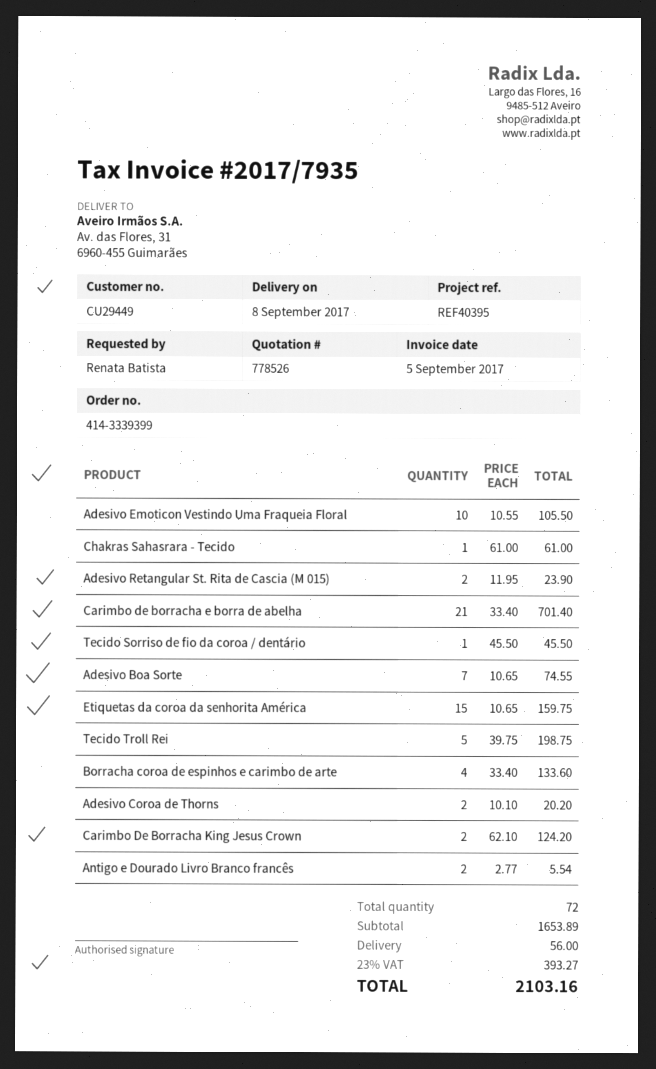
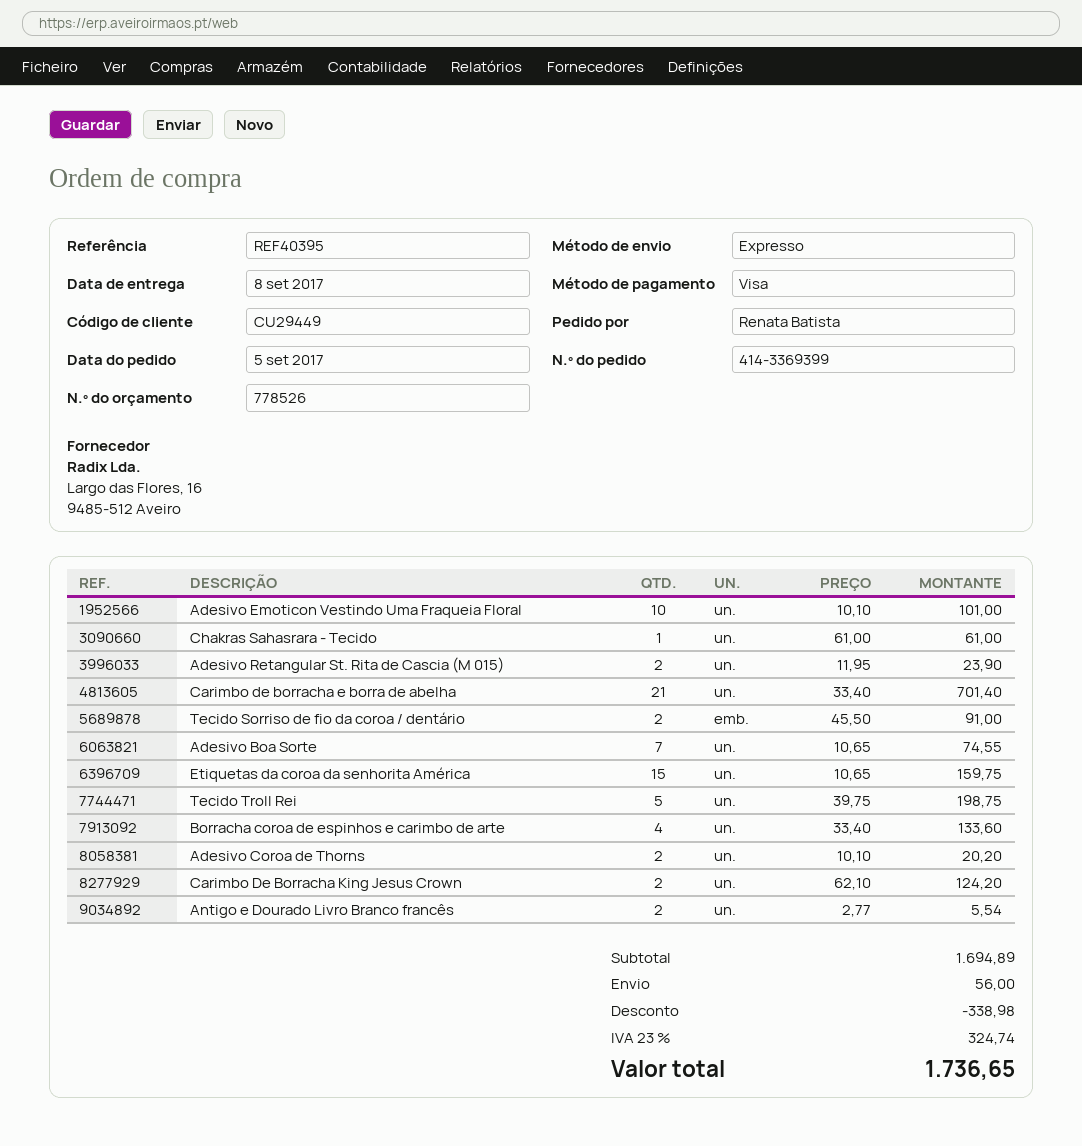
order number: 414-3339399 -> 414-3369399
Adesivo Emoticon Vestindo Uma Fraqueia Floral: 10 x 10.55 = 105.50 -> 10 x 10.10 = 101.00
Tecido Sorriso de fio da coroa / dentário: 1 x 45.50 = 45.50 -> 2 x 45.50 = 91.00
subtotal: 1653.89 -> 1694.89
discount: none -> 338.98
tax: 23% = 393.27 -> 23% = 324.74
total: 2103.16 -> 1736.65

